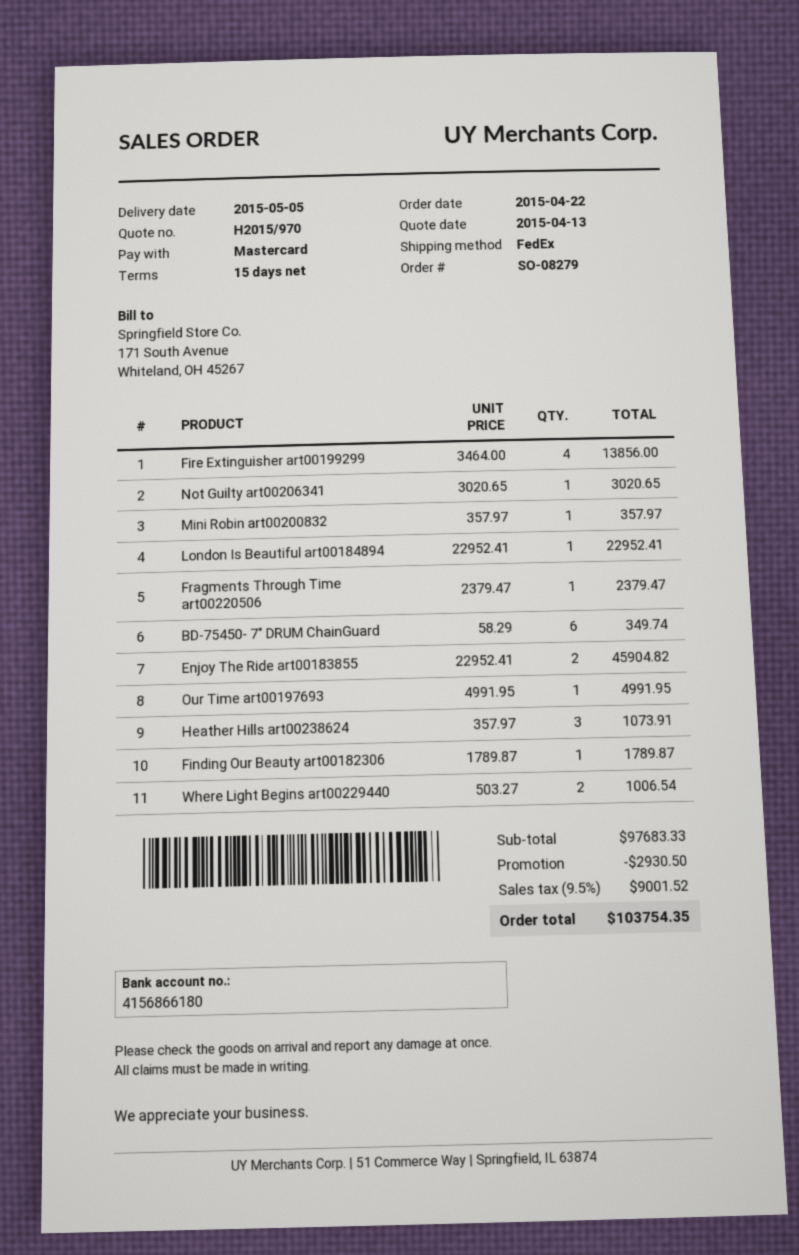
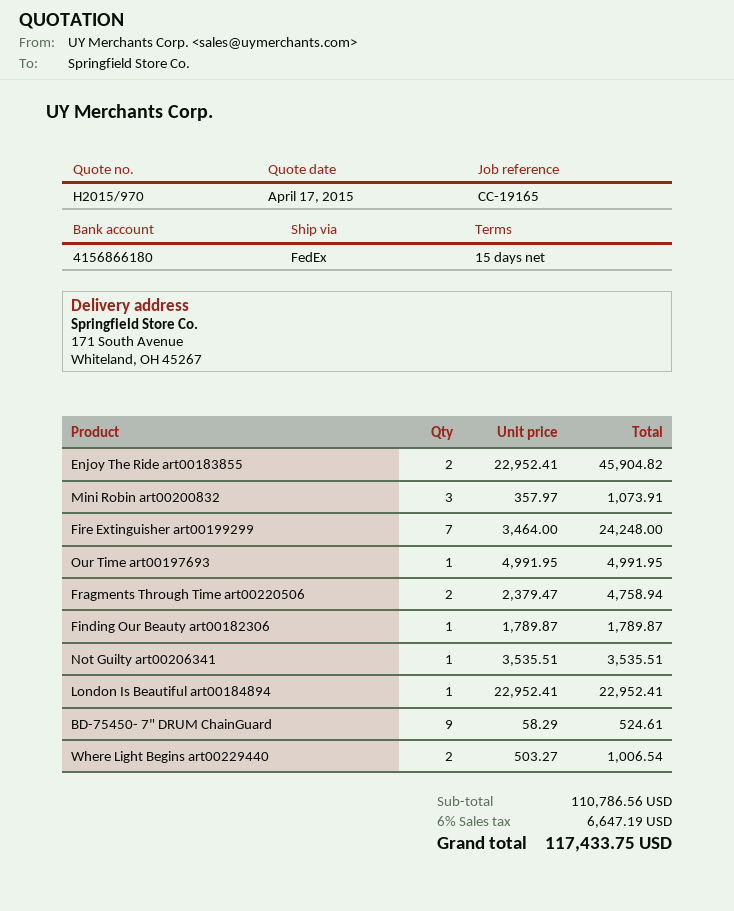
quote date: 2015-04-13 -> 2015-04-17
Fire Extinguisher art00199299: 4 x 3464.00 = 13856.00 -> 7 x 3464.00 = 24248.00
Not Guilty art00206341: 1 x 3020.65 = 3020.65 -> 1 x 3535.51 = 3535.51
Mini Robin art00200832: 1 x 357.97 = 357.97 -> 3 x 357.97 = 1073.91
Fragments Through Time art00220506: 1 x 2379.47 = 2379.47 -> 2 x 2379.47 = 4758.94
BD-75450- 7" DRUM ChainGuard: 6 x 58.29 = 349.74 -> 9 x 58.29 = 524.61
Heather Hills art00238624: 3 x 357.97 = 1073.91 -> none
subtotal: 97683.33 -> 110786.56
discount: 2930.50 -> none
tax: 9.5% = 9001.52 -> 6% = 6647.19
total: 103754.35 -> 117433.75

